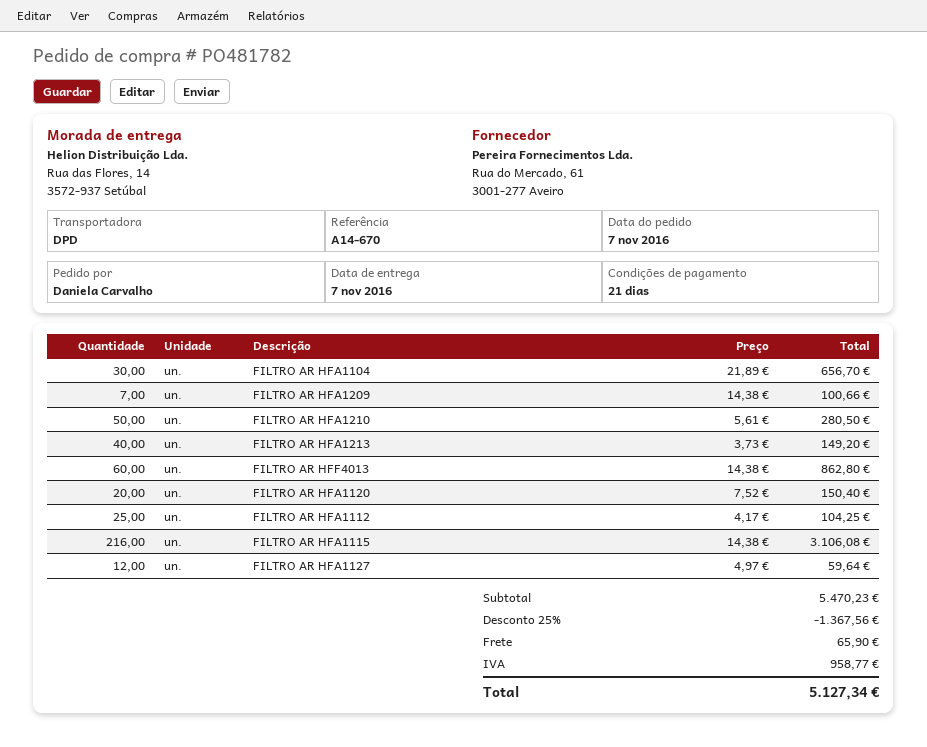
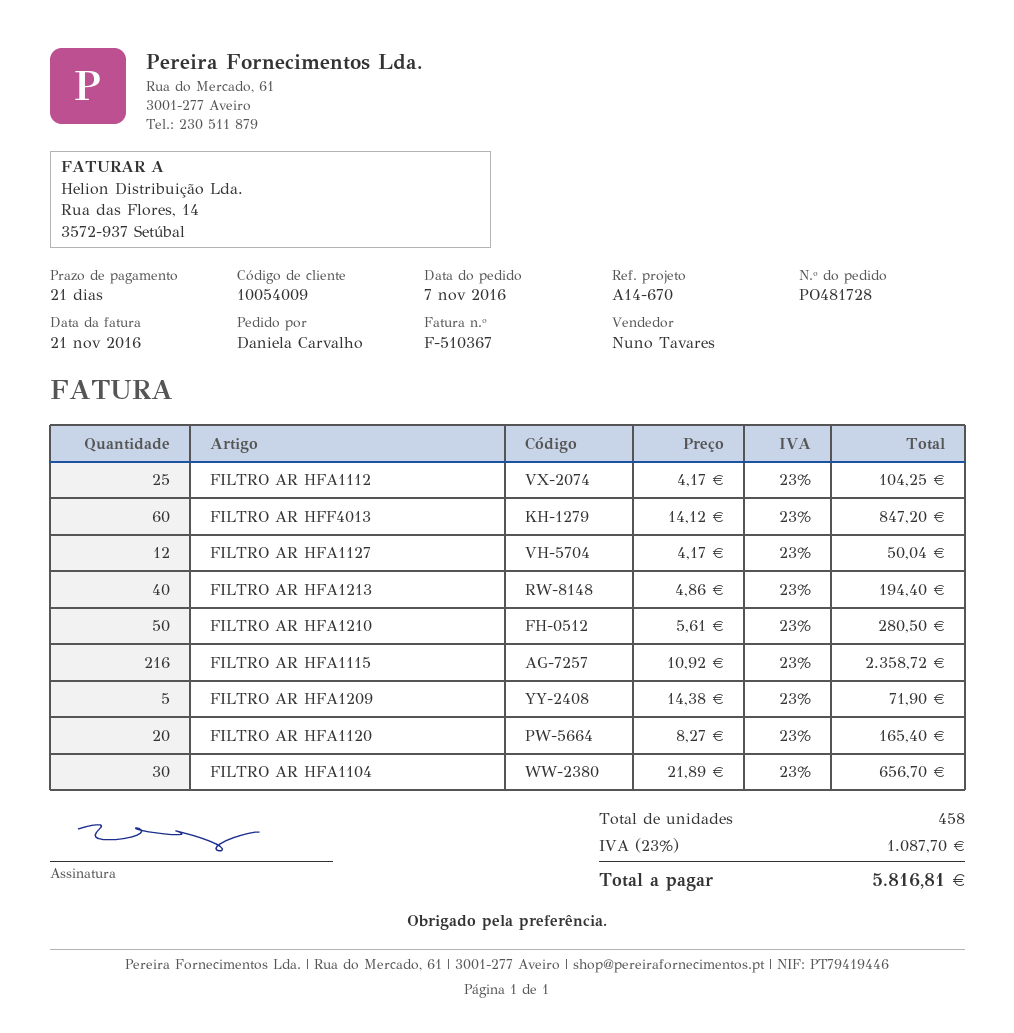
order number: PO481782 -> PO481728
FILTRO AR HFA1209: 7 x 14.38 = 100.66 -> 5 x 14.38 = 71.90
FILTRO AR HFA1213: 40 x 3.73 = 149.20 -> 40 x 4.86 = 194.40
FILTRO AR HFF4013: 60 x 14.38 = 862.80 -> 60 x 14.12 = 847.20
FILTRO AR HFA1120: 20 x 7.52 = 150.40 -> 20 x 8.27 = 165.40
FILTRO AR HFA1115: 216 x 14.38 = 3106.08 -> 216 x 10.92 = 2358.72
FILTRO AR HFA1127: 12 x 4.97 = 59.64 -> 12 x 4.17 = 50.04
discount: 25% = 1367.56 -> none
shipping: 65.90 -> none
tax: 958.77 -> 1087.70
total: 5127.34 -> 5816.81

